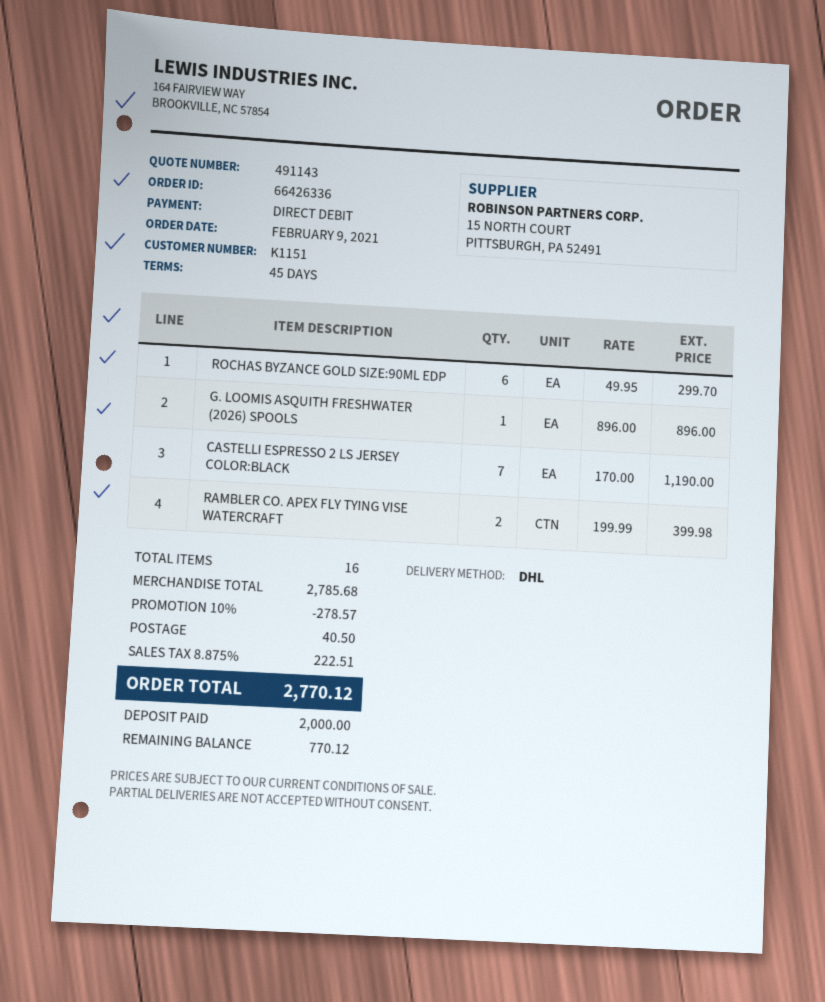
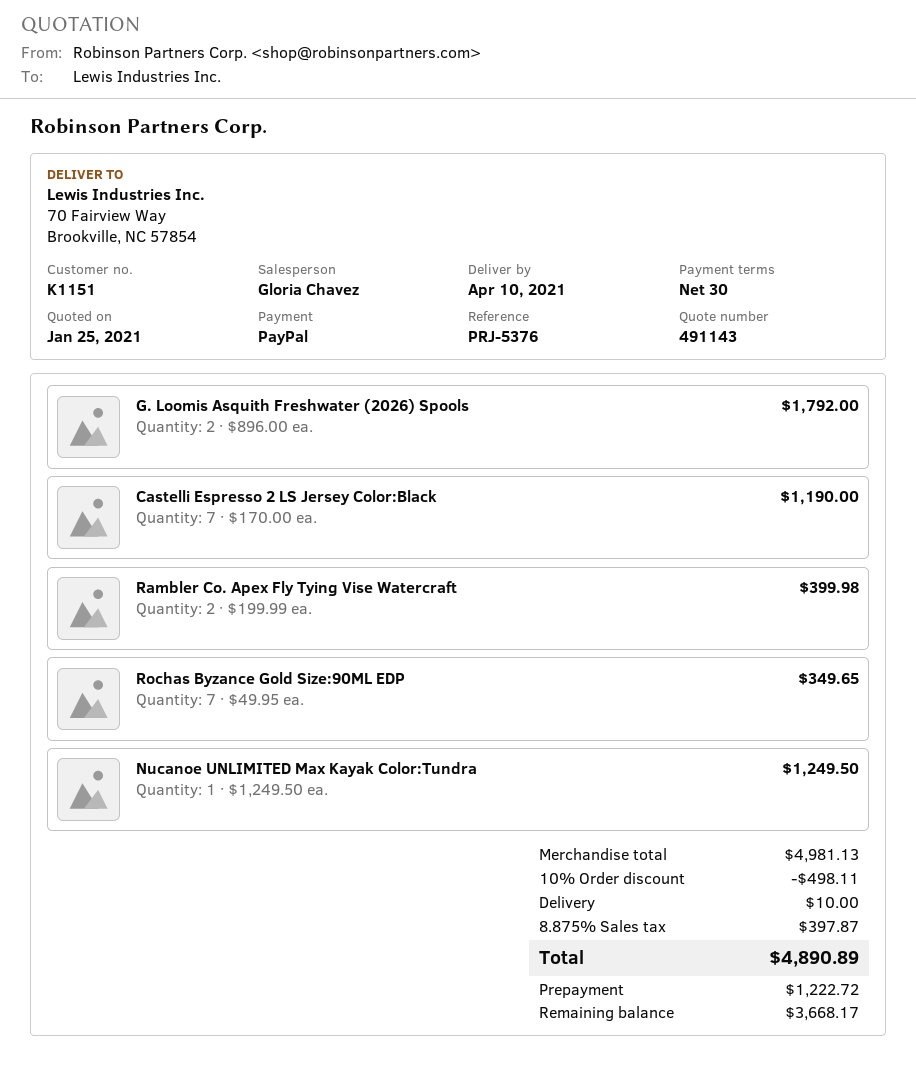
payment terms: 45 days -> 30 days
payment method: direct debit -> PayPal
ROCHAS BYZANCE GOLD SIZE:90ML EDP: 6 x 49.95 = 299.70 -> 7 x 49.95 = 349.65
G. LOOMIS ASQUITH FRESHWATER (2026) SPOOLS: 1 x 896.00 = 896.00 -> 2 x 896.00 = 1792.00
Nucanoe UNLIMITED Max Kayak Color:Tundra: none -> 1 x 1249.50 = 1249.50
subtotal: 2785.68 -> 4981.13
discount: 10% = 278.57 -> 10% = 498.11
shipping: 40.50 -> 10.00
tax: 8.875% = 222.51 -> 8.875% = 397.87
total: 2770.12 -> 4890.89
deposit: 2000.00 -> 1222.72
balance: 770.12 -> 3668.17

